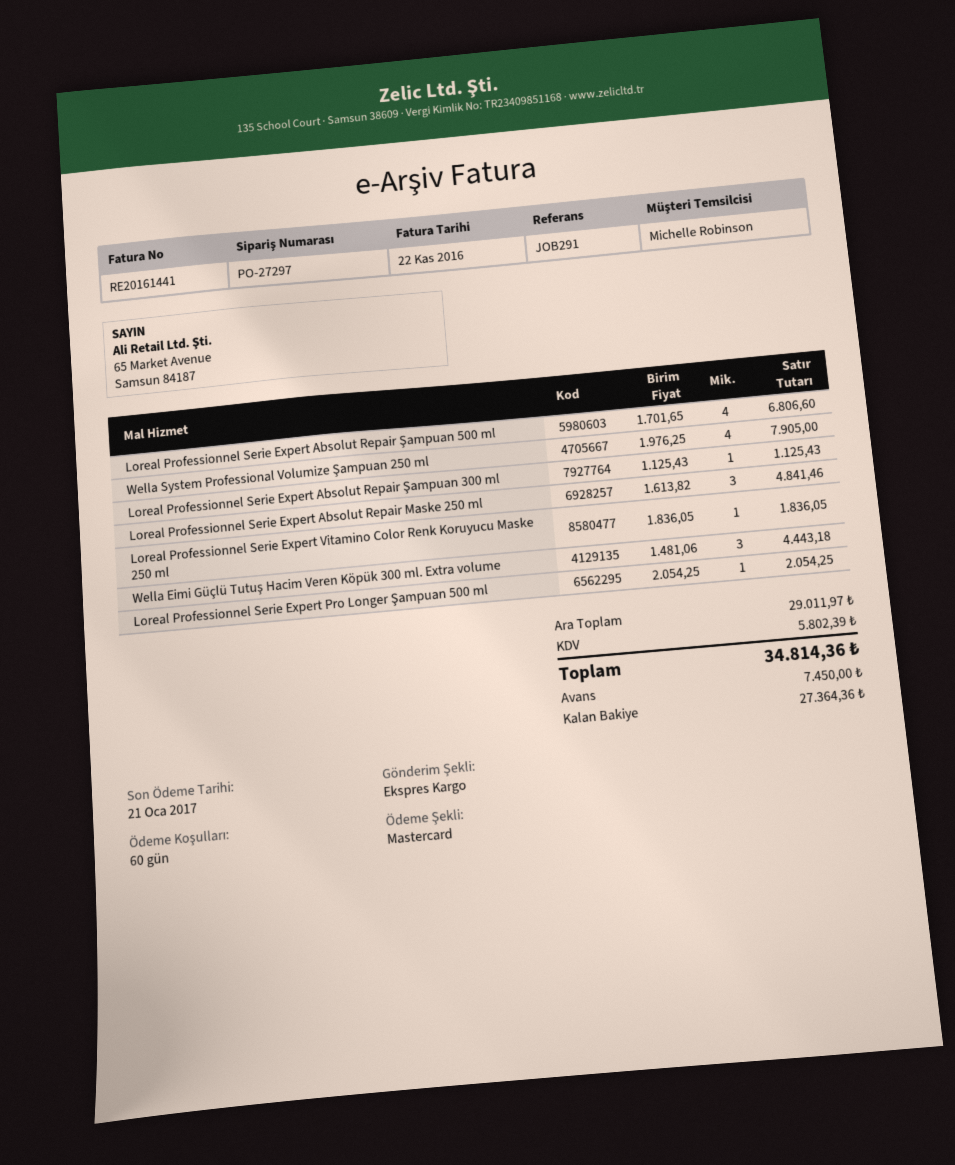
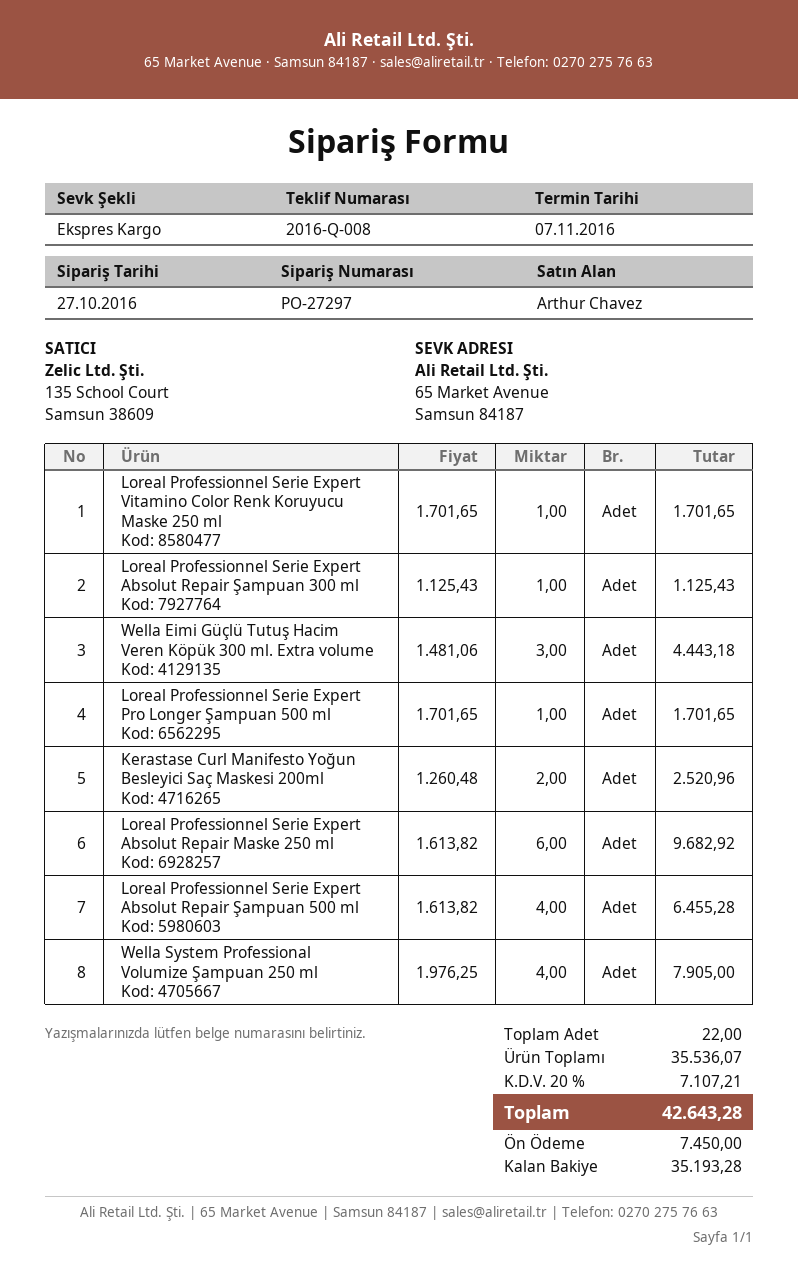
Loreal Professionnel Serie Expert Absolut Repair Şampuan 500 ml: 4 x 1701.65 = 6806.60 -> 4 x 1613.82 = 6455.28
Loreal Professionnel Serie Expert Absolut Repair Maske 250 ml: 3 x 1613.82 = 4841.46 -> 6 x 1613.82 = 9682.92
Loreal Professionnel Serie Expert Vitamino Color Renk Koruyucu Maske 250 ml: 1 x 1836.05 = 1836.05 -> 1 x 1701.65 = 1701.65
Loreal Professionnel Serie Expert Pro Longer Şampuan 500 ml: 1 x 2054.25 = 2054.25 -> 1 x 1701.65 = 1701.65
Kerastase Curl Manifesto Yoğun Besleyici Saç Maskesi 200ml: none -> 2 x 1260.48 = 2520.96
subtotal: 29011.97 -> 35536.07
tax: 5802.39 -> 7107.21
total: 34814.36 -> 42643.28
balance: 27364.36 -> 35193.28

